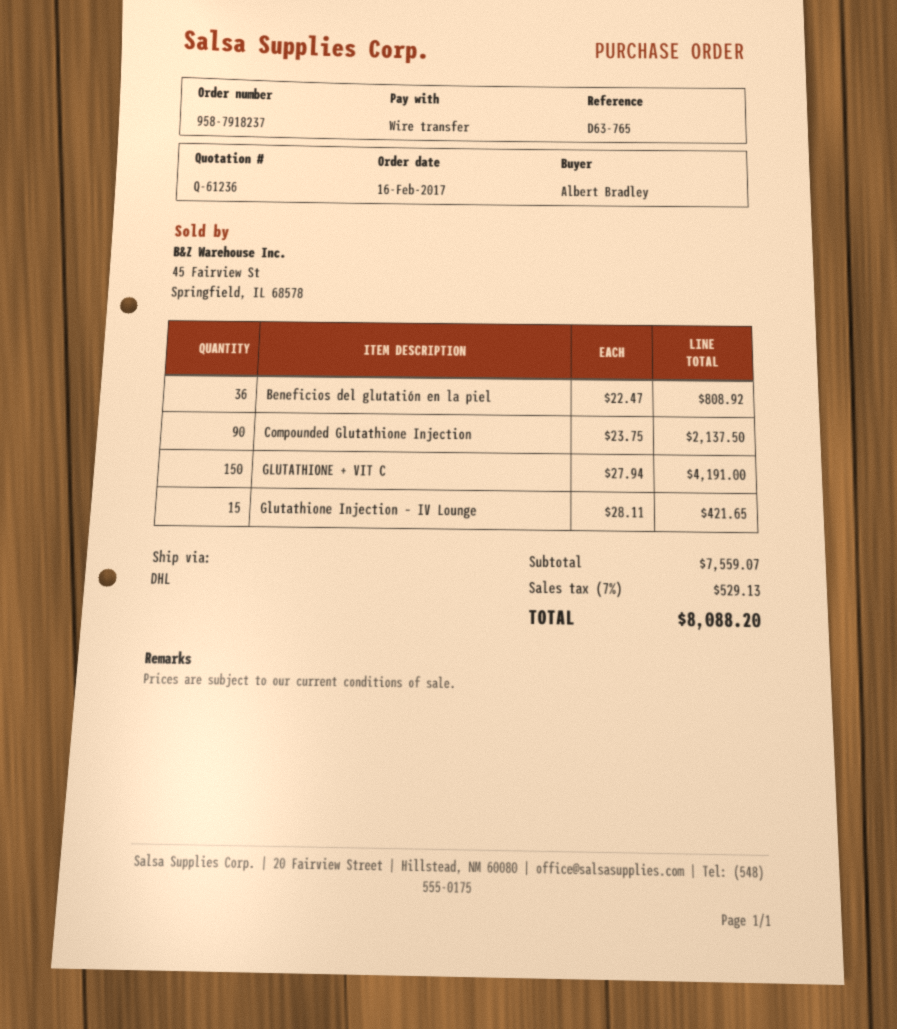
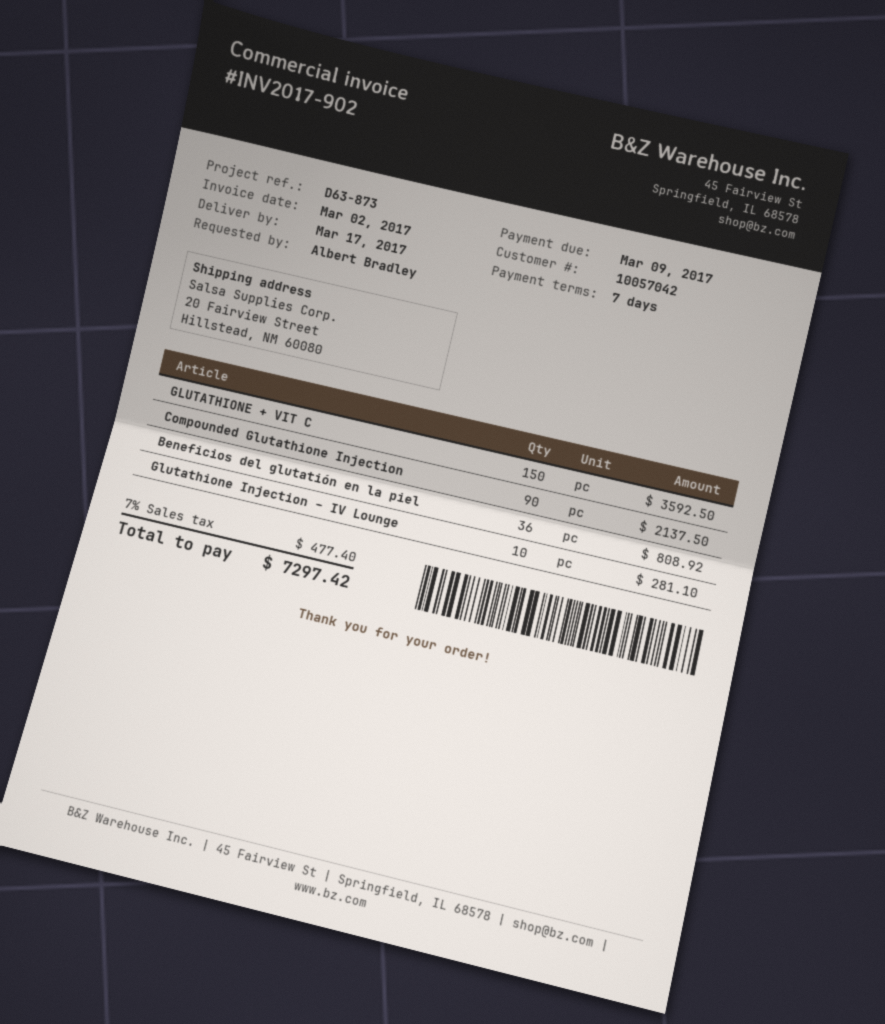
reference: D63-765 -> D63-873
GLUTATHIONE + VIT C: 150 for 4191.00 -> 150 for 3592.50
Glutathione Injection – IV Lounge: 15 for 421.65 -> 10 for 281.10
tax: 7% = 529.13 -> 7% = 477.40
total: 8088.20 -> 7297.42

